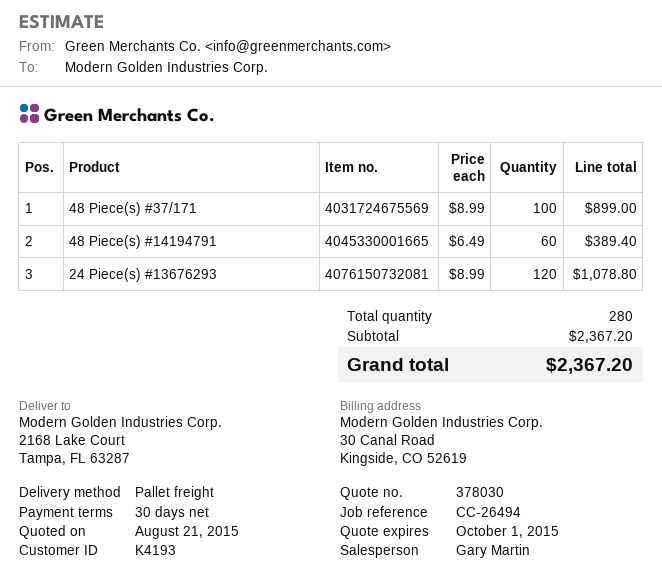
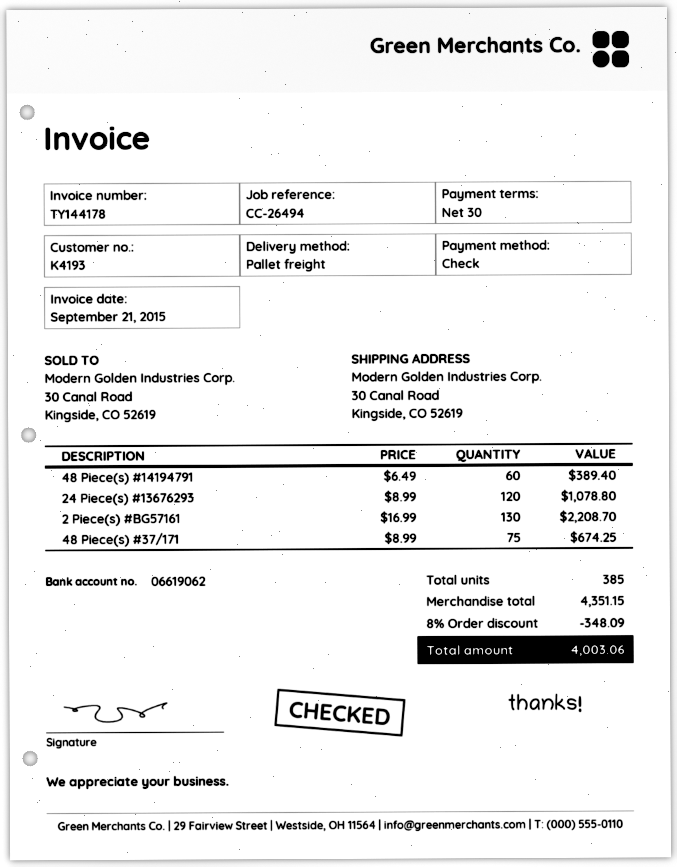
ship to: 2168 Lake Court, Tampa, FL 63287 -> 30 Canal Road, Kingside, CO 52619
48 Piece(s) #37/171: 100 x 8.99 = 899.00 -> 75 x 8.99 = 674.25
2 Piece(s) #BG57161: none -> 130 x 16.99 = 2208.70
total quantity: 280 -> 385
subtotal: 2367.20 -> 4351.15
discount: none -> 8% = 348.09
total: 2367.20 -> 4003.06

